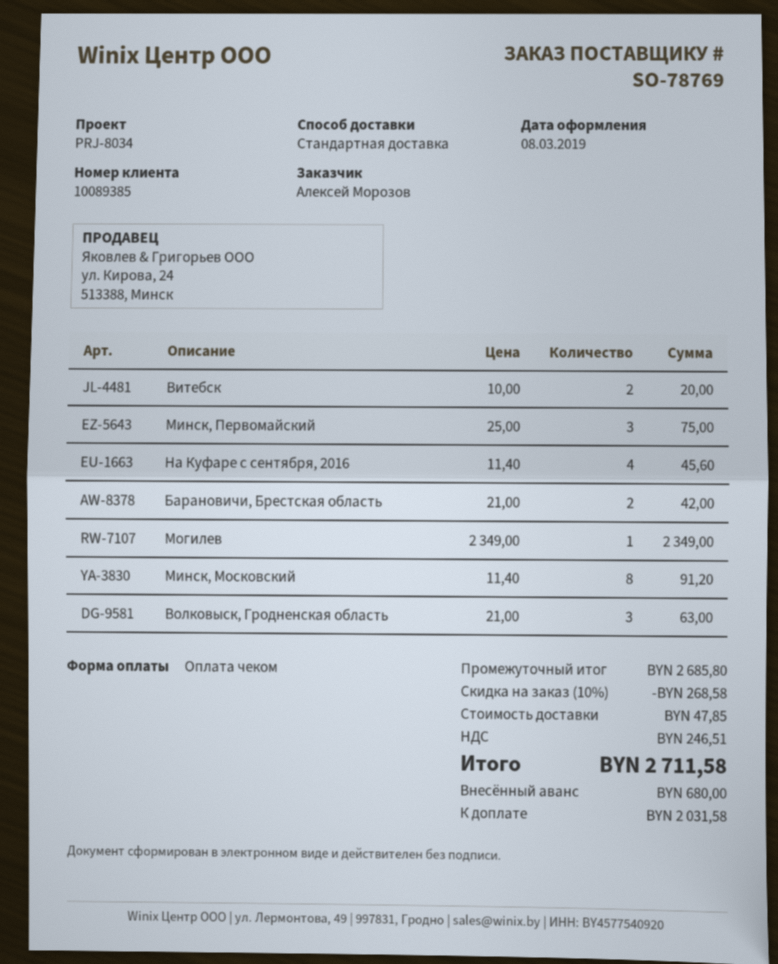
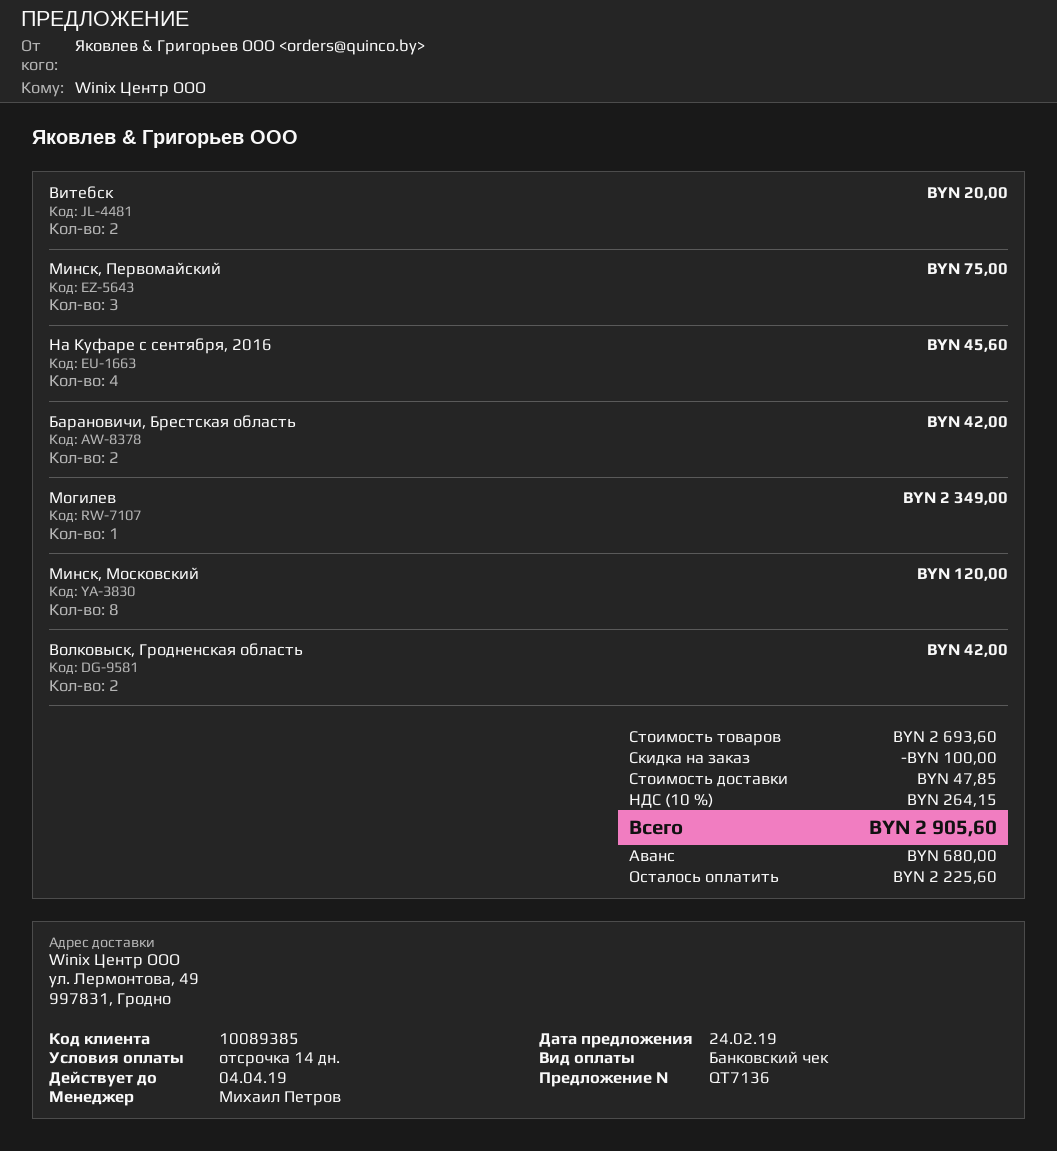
Минск, Московский: 8 for 91.20 -> 8 for 120.00
Волковыск, Гродненская область: 3 for 63.00 -> 2 for 42.00
subtotal: 2685.80 -> 2693.60
discount: 268.58 -> 100.00
tax: 246.51 -> 264.15
total: 2711.58 -> 2905.60
balance: 2031.58 -> 2225.60

